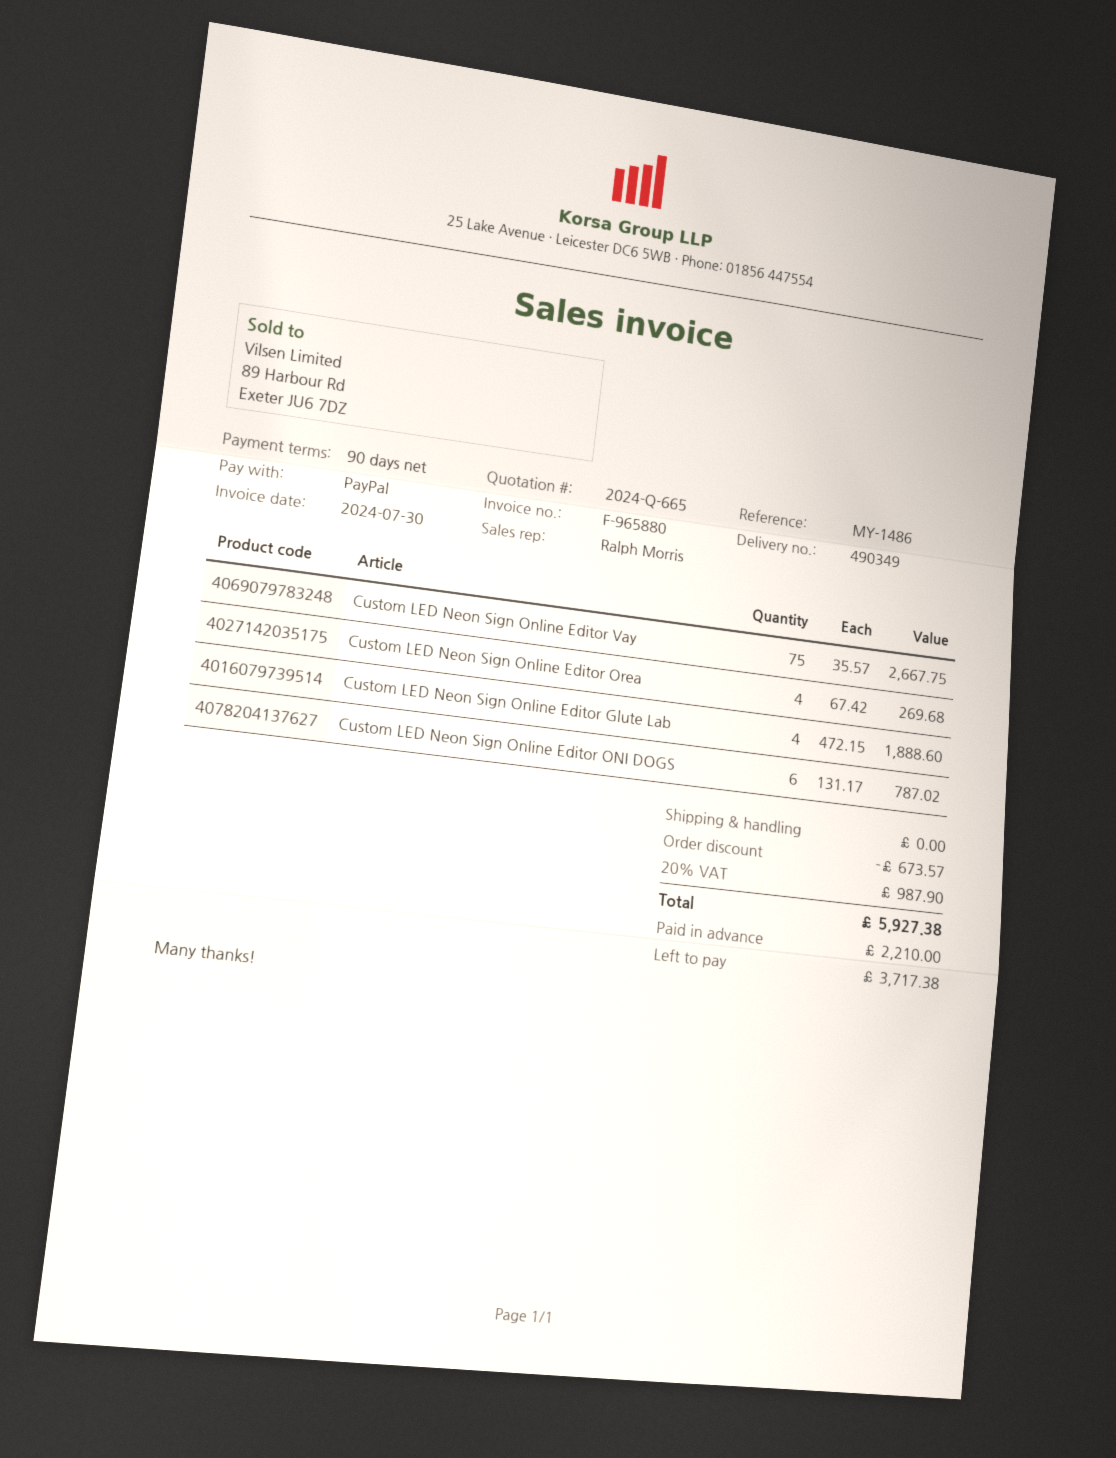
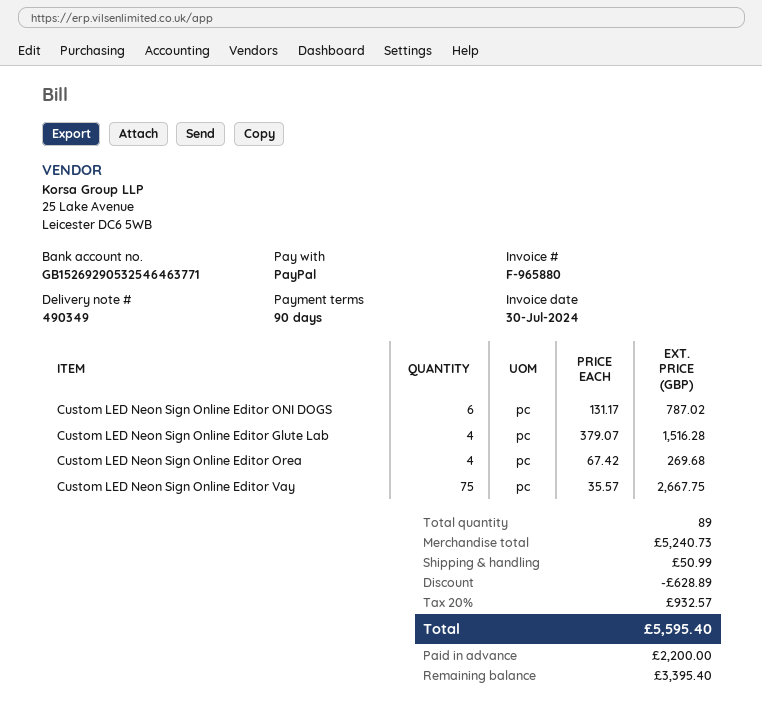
Custom LED Neon Sign Online Editor Glute Lab: 4 x 472.15 = 1888.60 -> 4 x 379.07 = 1516.28
discount: 673.57 -> 628.89
shipping: 0.00 -> 50.99
tax: 20% = 987.90 -> 20% = 932.57
total: 5927.38 -> 5595.40
deposit: 2210.00 -> 2200.00
balance: 3717.38 -> 3395.40

